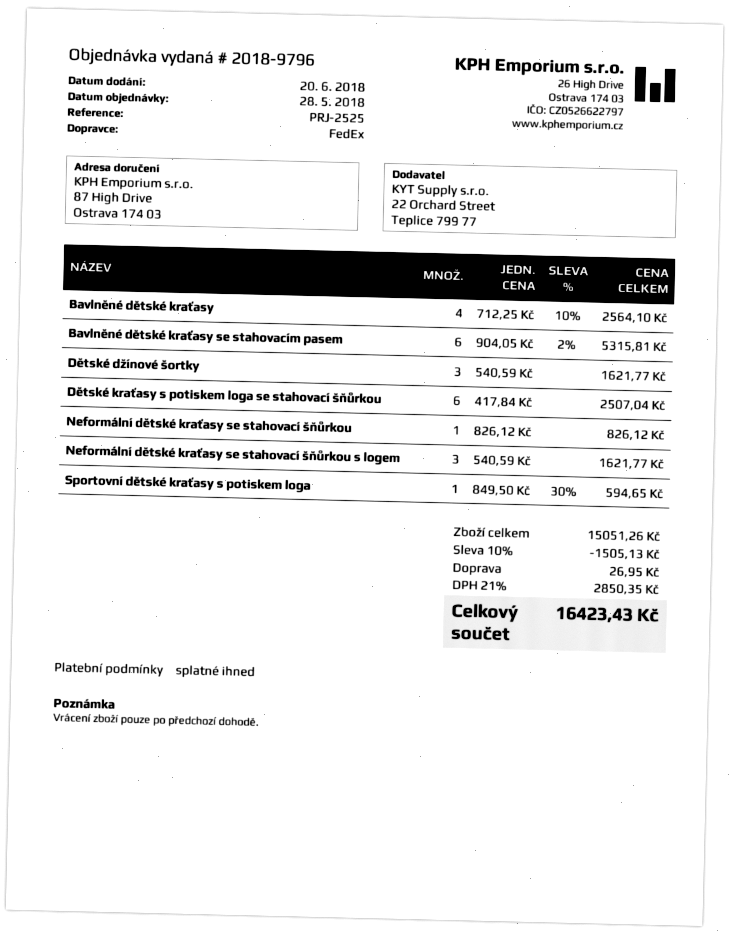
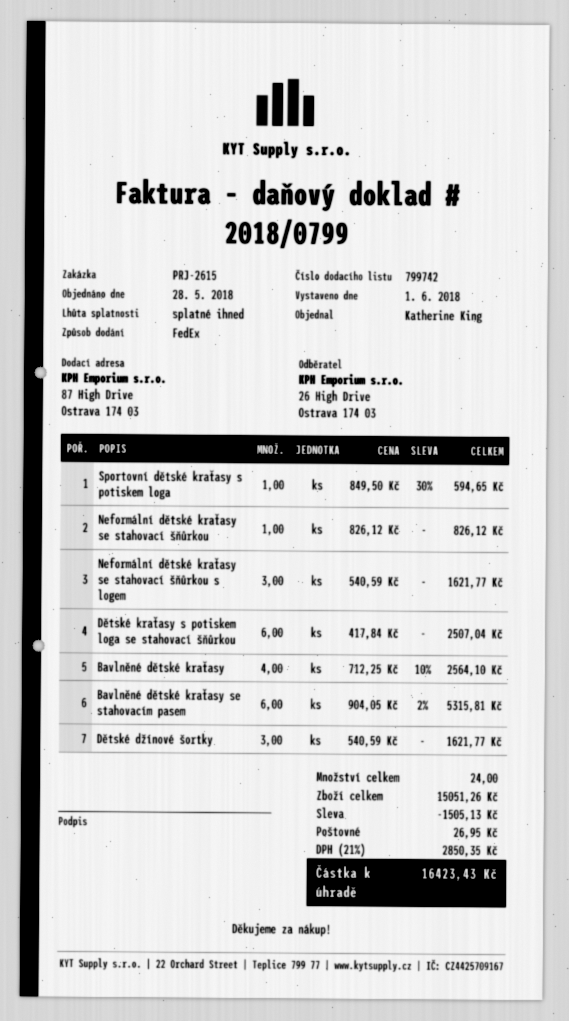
reference: PRJ-2525 -> PRJ-2615

